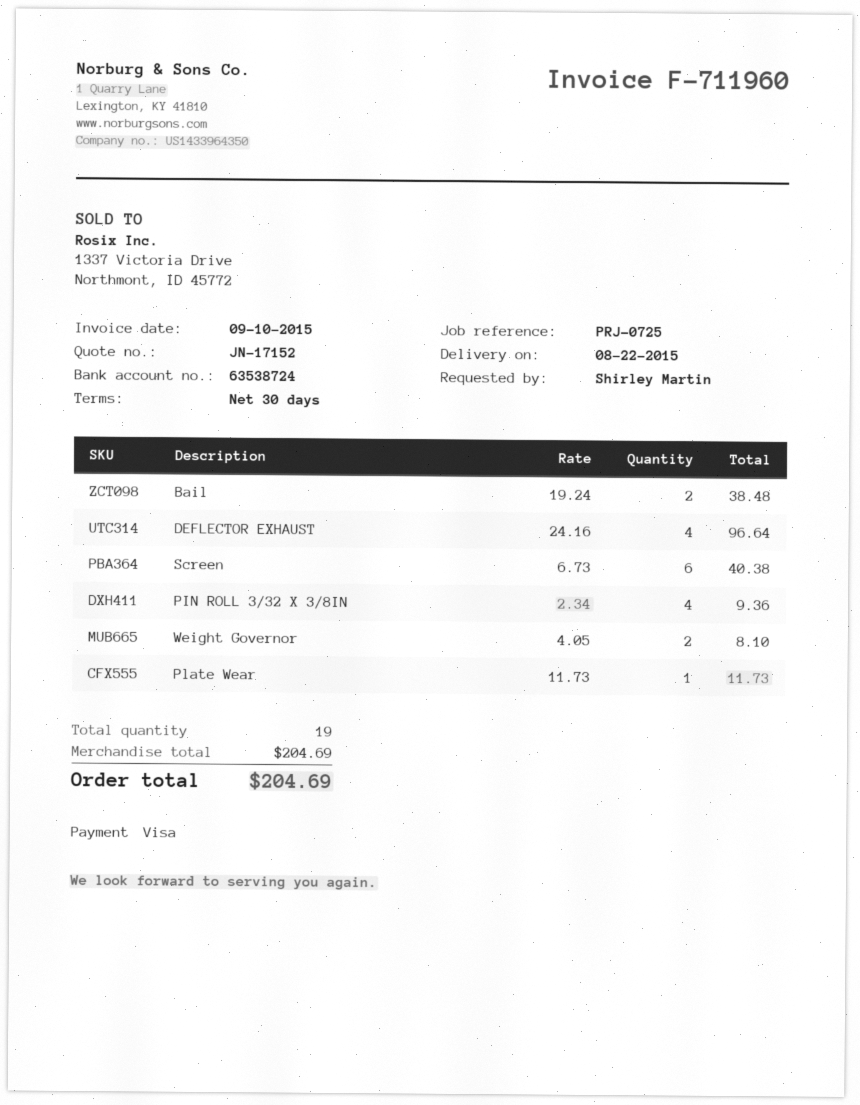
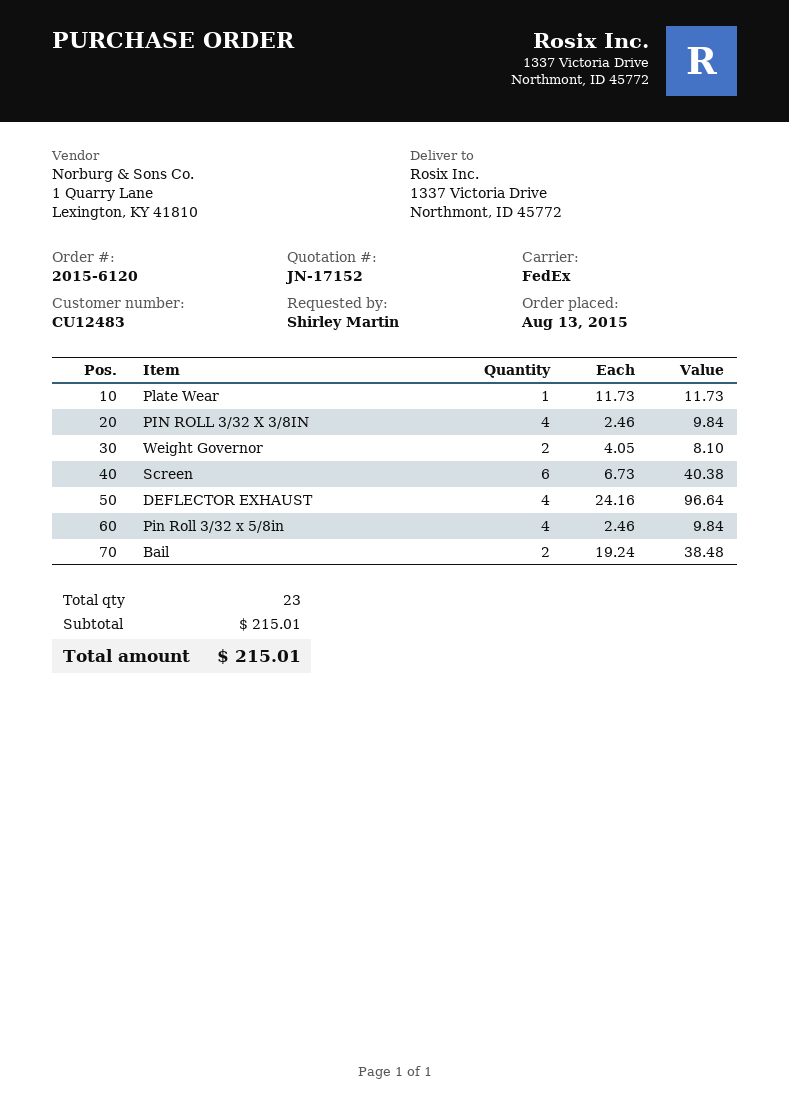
PIN ROLL 3/32 X 3/8IN: 4 x 2.34 = 9.36 -> 4 x 2.46 = 9.84
Pin Roll 3/32 x 5/8in: none -> 4 x 2.46 = 9.84
total quantity: 19 -> 23
subtotal: 204.69 -> 215.01
total: 204.69 -> 215.01

